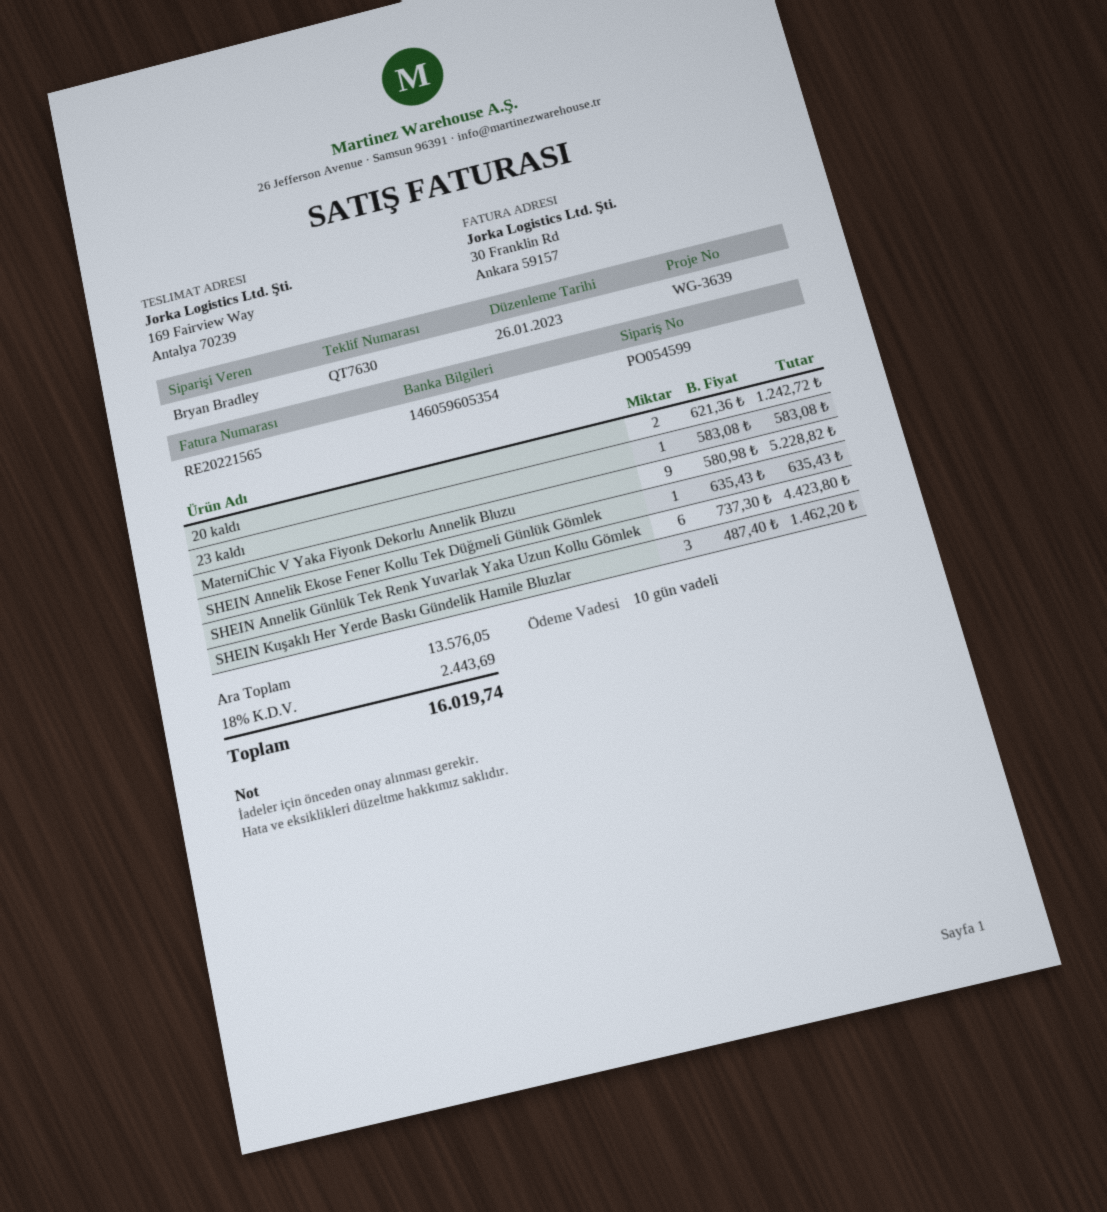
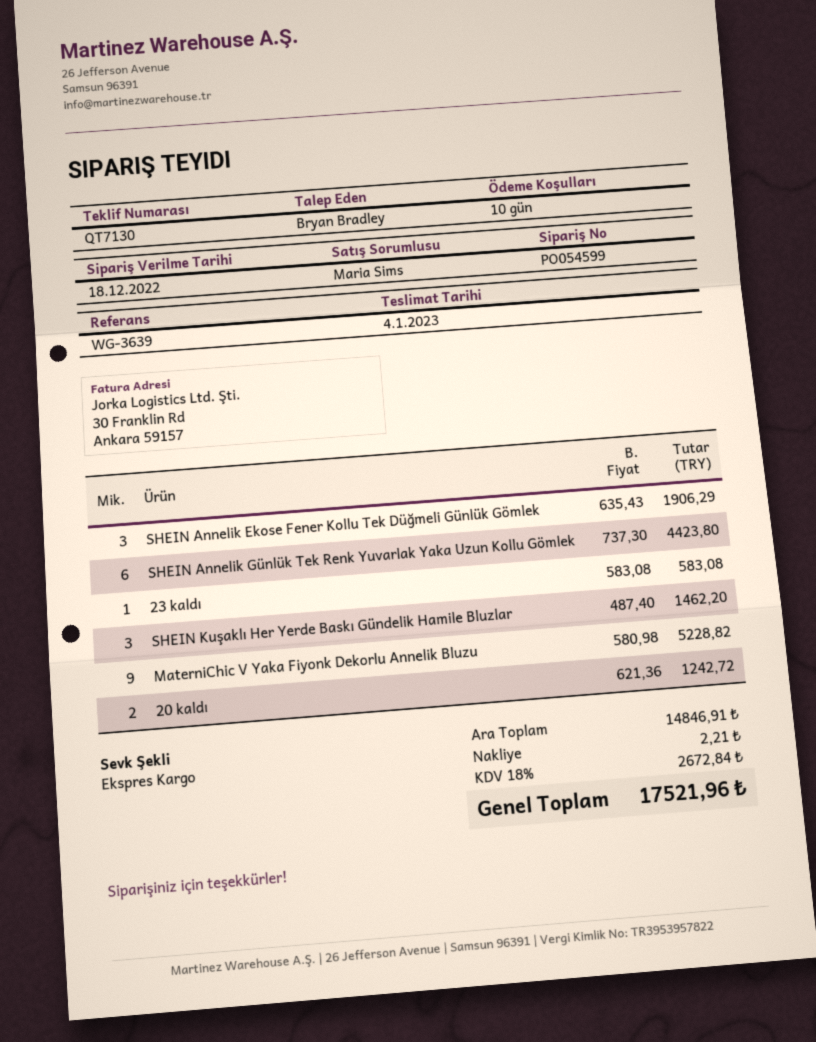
quote number: QT7630 -> QT7130
SHEIN Annelik Ekose Fener Kollu Tek Düğmeli Günlük Gömlek: 1 x 635.43 = 635.43 -> 3 x 635.43 = 1906.29
subtotal: 13576.05 -> 14846.91
shipping: none -> 2.21
tax: 18% = 2443.69 -> 18% = 2672.84
total: 16019.74 -> 17521.96

